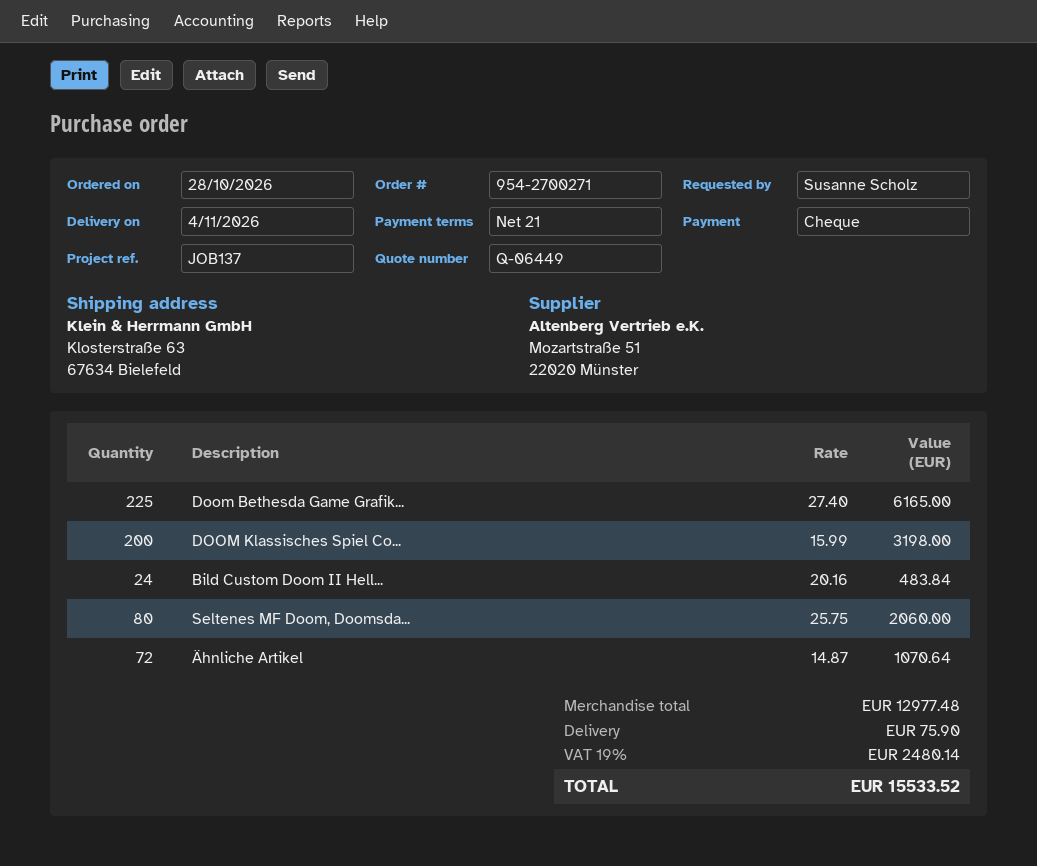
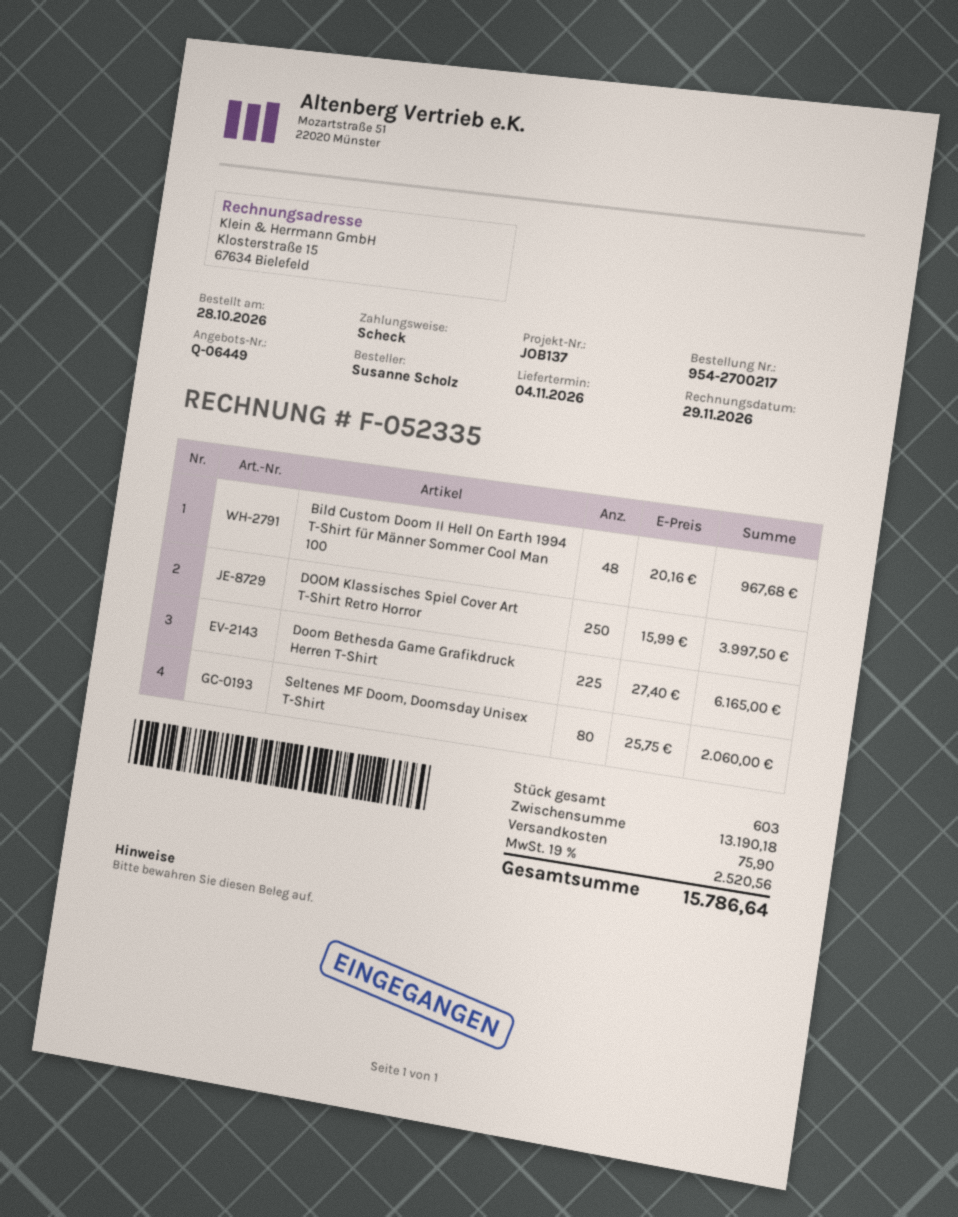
order number: 954-2700271 -> 954-2700217
DOOM Klassisches Spiel Co...: 200 x 15.99 = 3198.00 -> 250 x 15.99 = 3997.50
Bild Custom Doom II Hell...: 24 x 20.16 = 483.84 -> 48 x 20.16 = 967.68
Ähnliche Artikel: 72 x 14.87 = 1070.64 -> none
subtotal: 12977.48 -> 13190.18
tax: 19% = 2480.14 -> 19% = 2520.56
total: 15533.52 -> 15786.64

